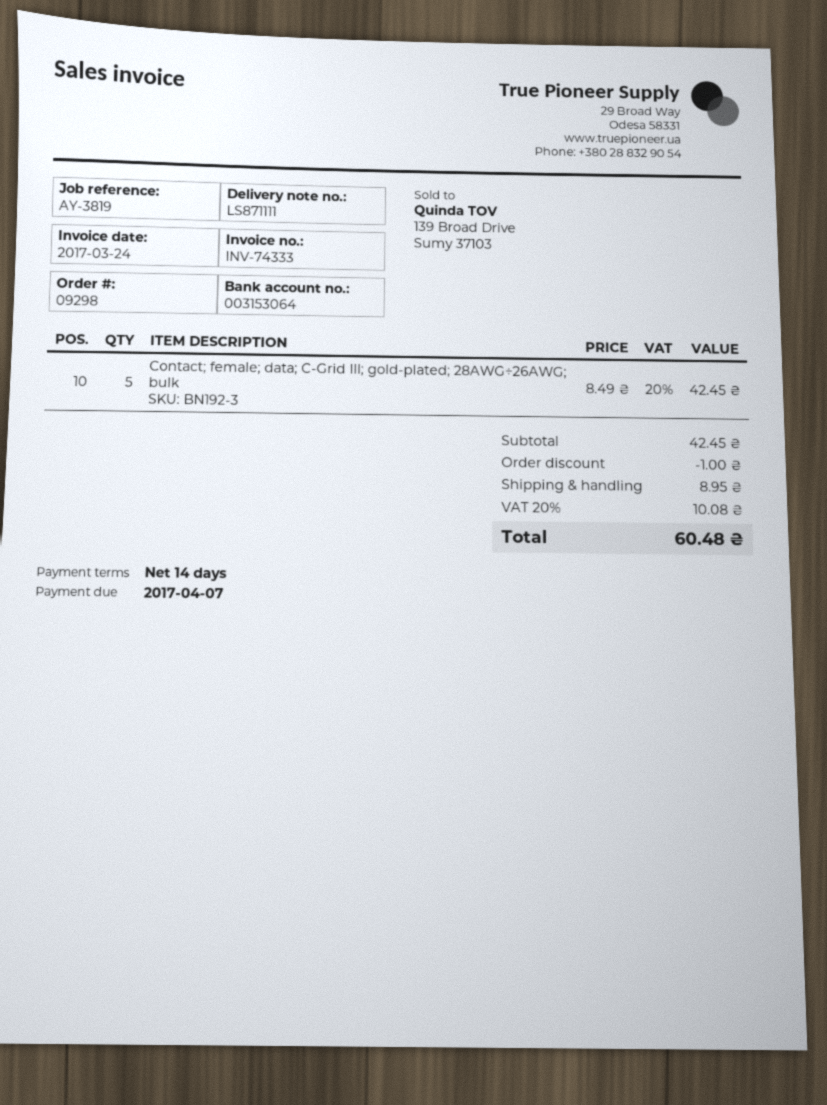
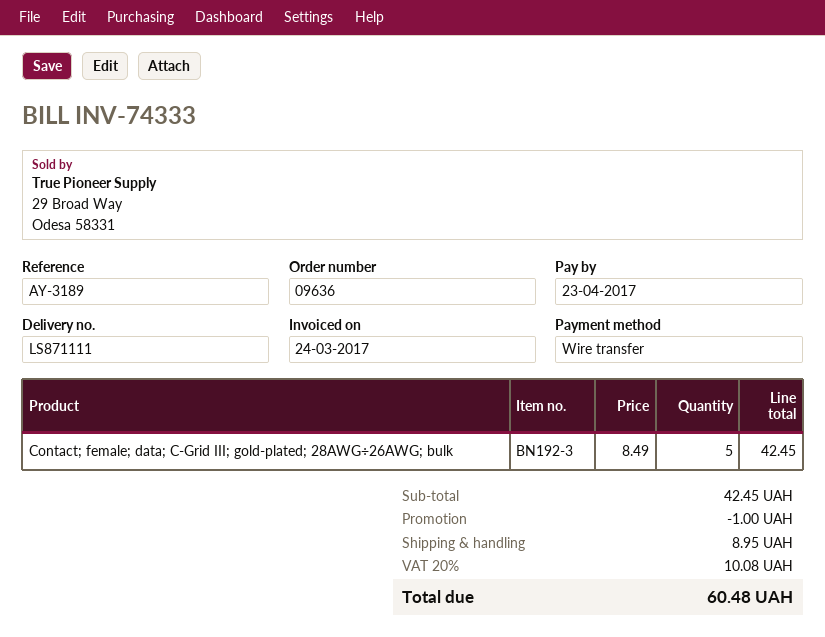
order number: 09298 -> 09636
due date: 2017-04-07 -> 2017-04-23
reference: AY-3819 -> AY-3189

